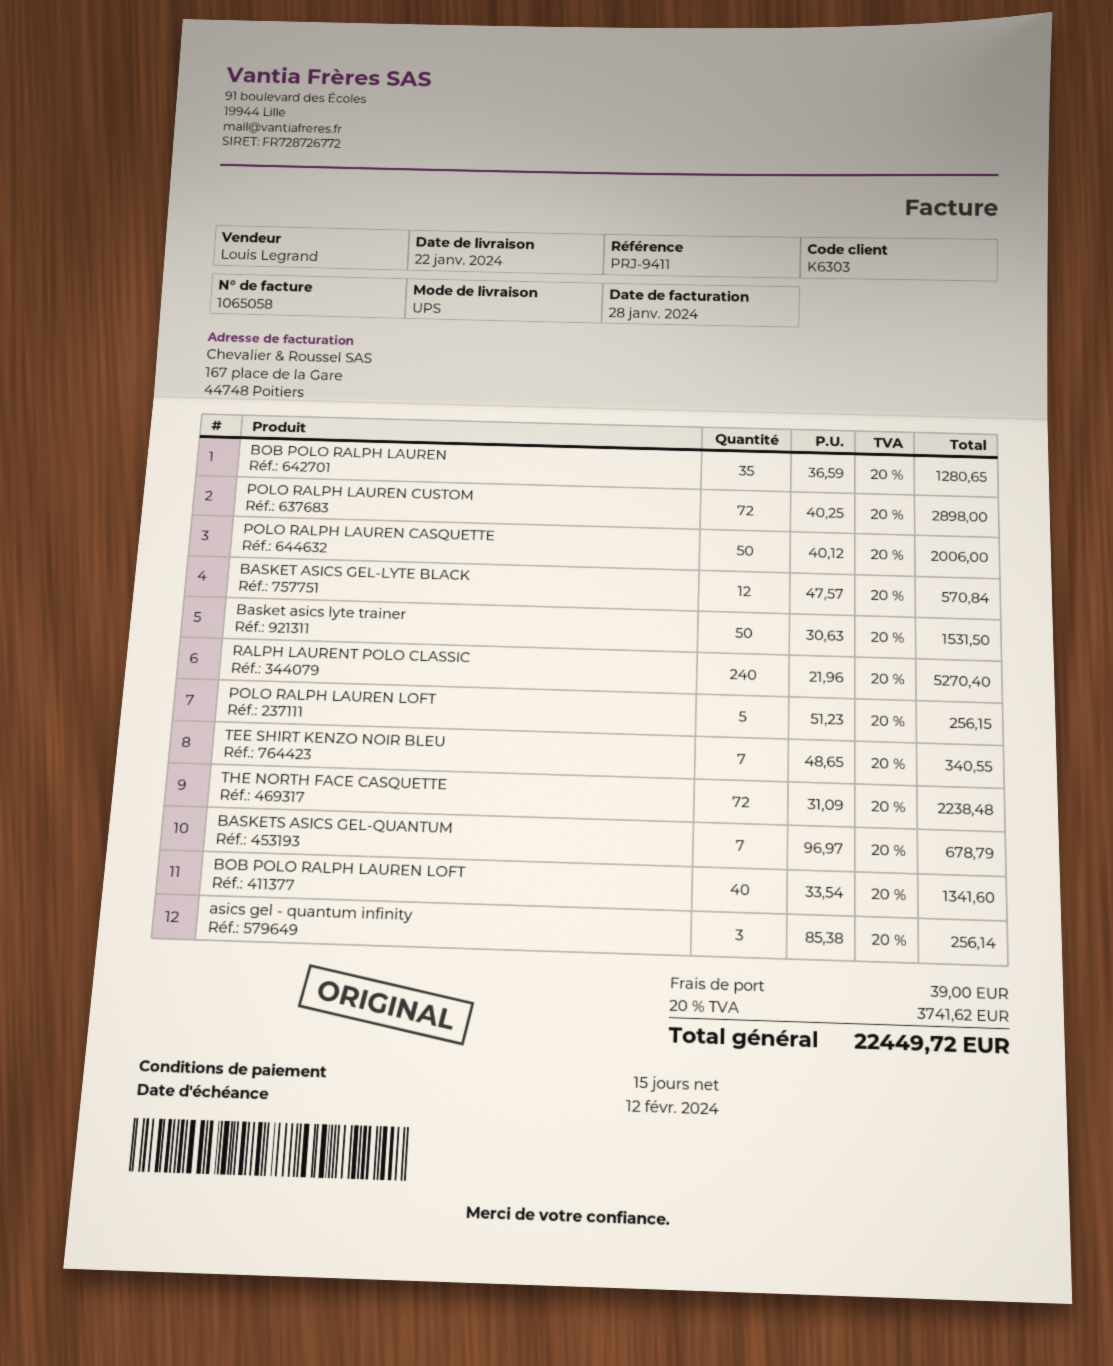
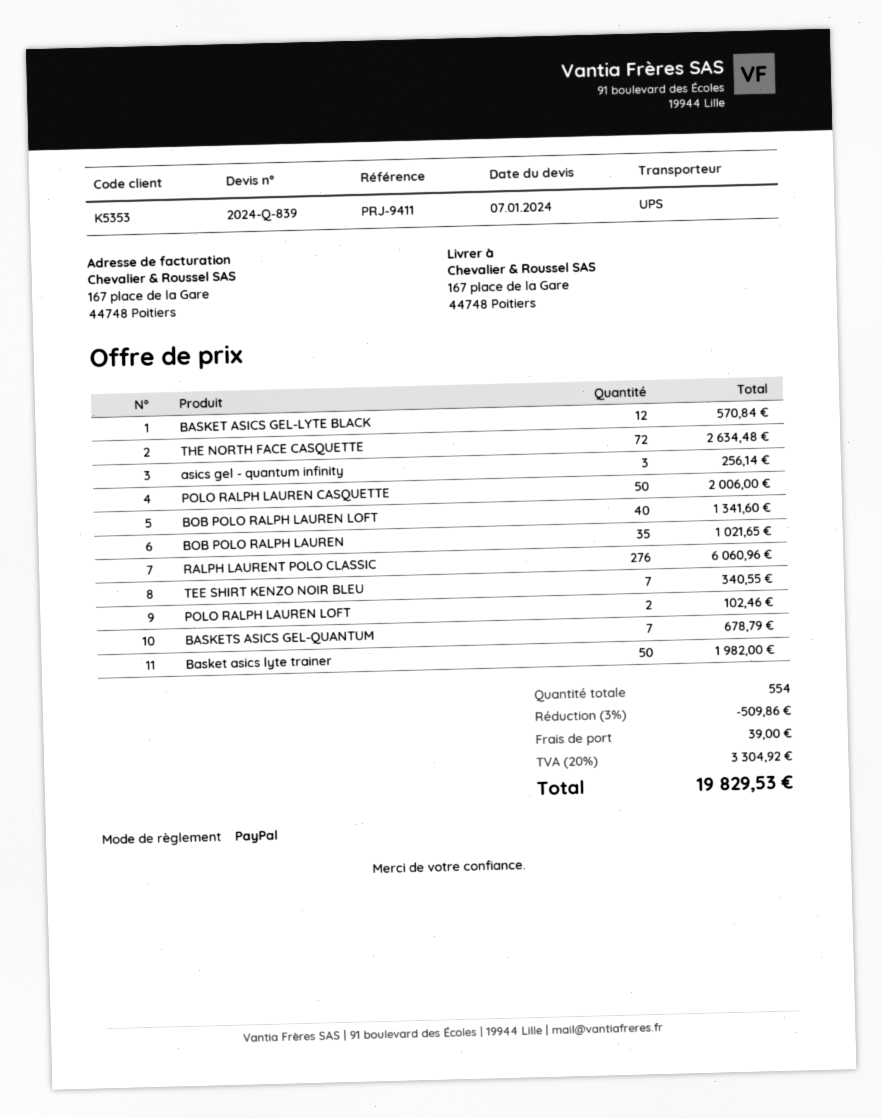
customer number: K6303 -> K5353
BOB POLO RALPH LAUREN: 35 for 1280.65 -> 35 for 1021.65
POLO RALPH LAUREN CUSTOM: 72 for 2898.00 -> none
Basket asics lyte trainer: 50 for 1531.50 -> 50 for 1982.00
RALPH LAURENT POLO CLASSIC: 240 for 5270.40 -> 276 for 6060.96
POLO RALPH LAUREN LOFT: 5 for 256.15 -> 2 for 102.46
THE NORTH FACE CASQUETTE: 72 for 2238.48 -> 72 for 2634.48
discount: none -> 3% = 509.86
tax: 20% = 3741.62 -> 20% = 3304.92
total: 22449.72 -> 19829.53

